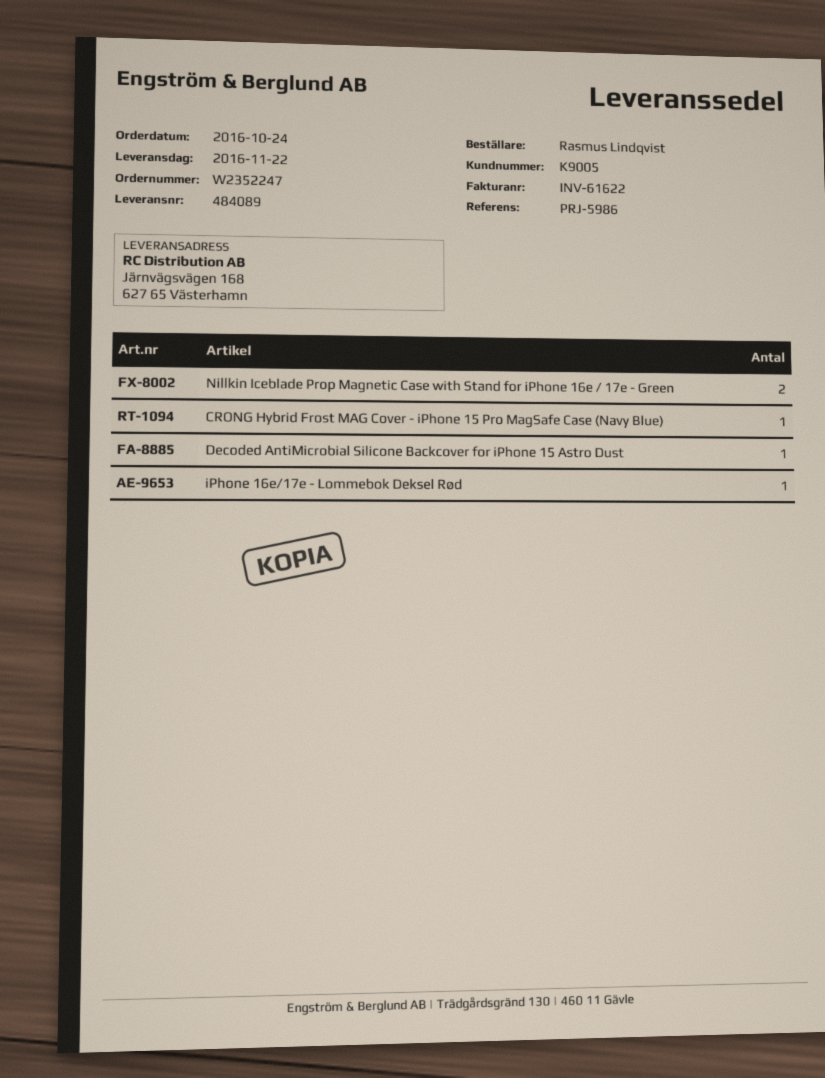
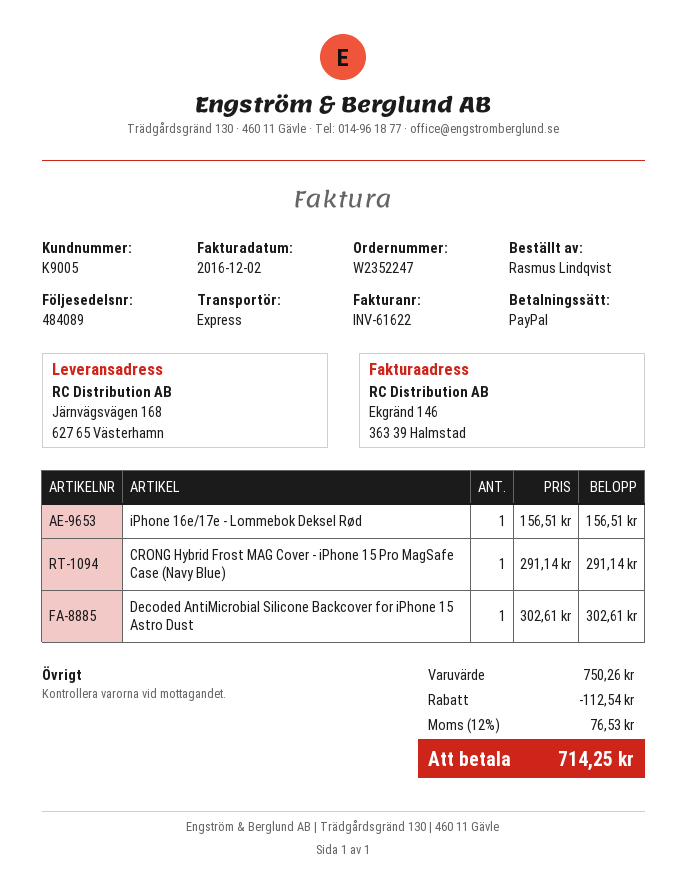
Nillkin Iceblade Prop Magnetic Case with Stand for iPhone 16e / 17e - Green: 2 -> none

